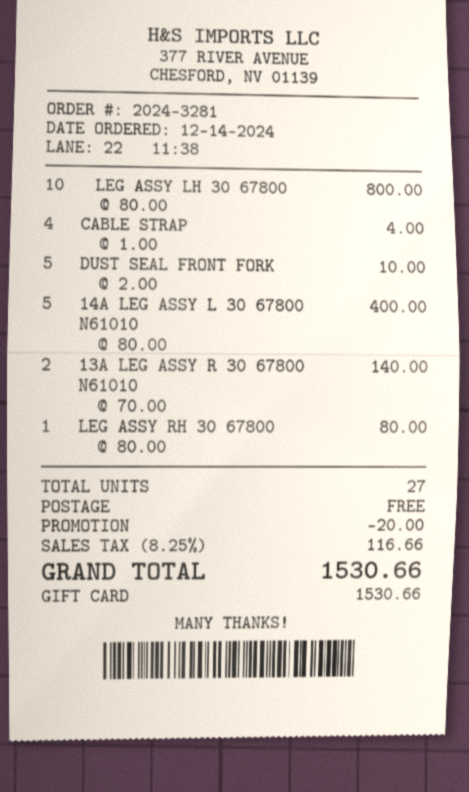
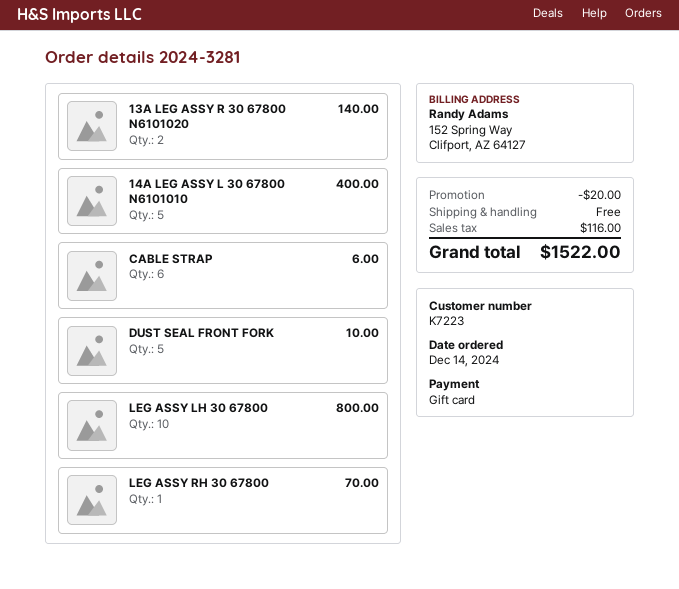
CABLE STRAP: 4 for 4.00 -> 6 for 6.00
LEG ASSY RH 30 67800: 1 for 80.00 -> 1 for 70.00
tax: 116.66 -> 116.00
total: 1530.66 -> 1522.00

